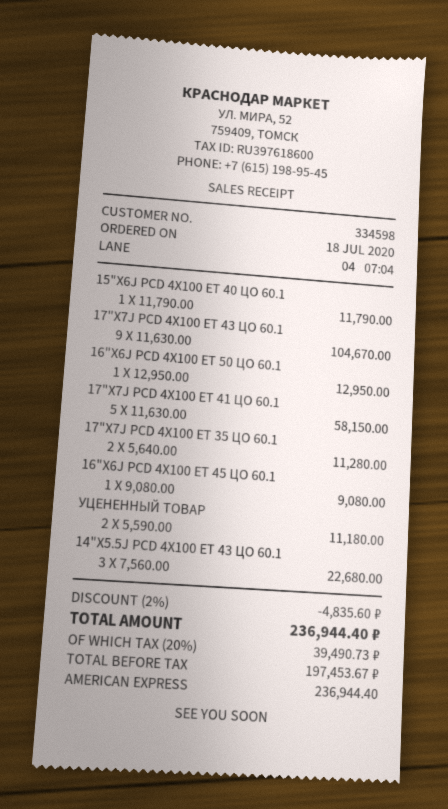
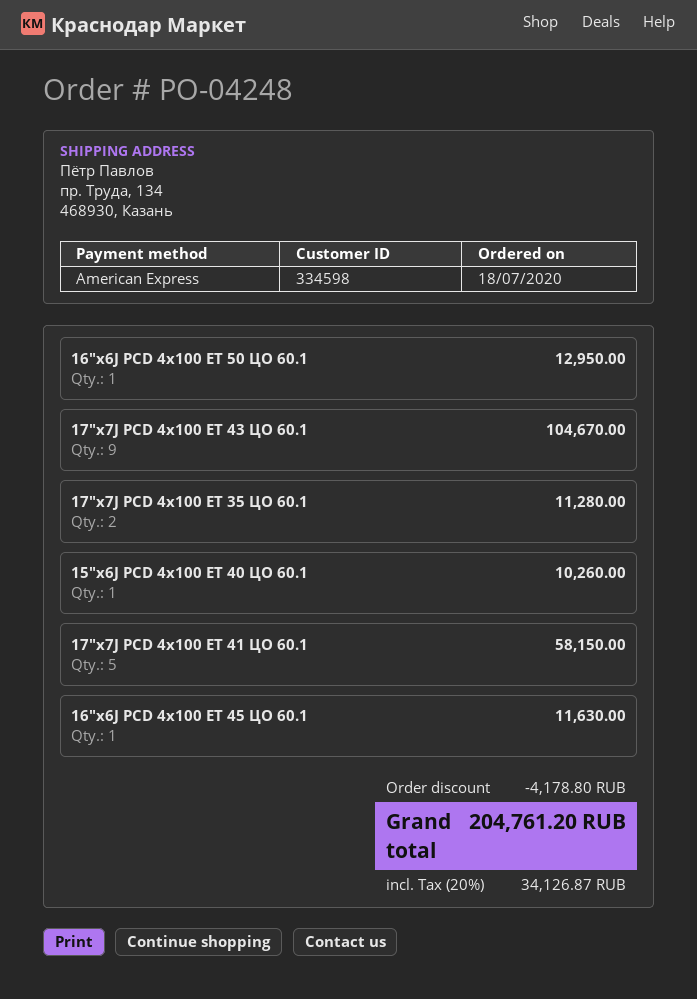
15"X6J PCD 4X100 ЕТ 40 ЦО 60.1: 1 for 11790.00 -> 1 for 10260.00
16"X6J PCD 4X100 ЕТ 45 ЦО 60.1: 1 for 9080.00 -> 1 for 11630.00
УЦЕНЕННЫЙ ТОВАР: 2 for 11180.00 -> none
14"X5.5J PCD 4X100 ЕТ 43 ЦО 60.1: 3 for 22680.00 -> none
discount: 4835.60 -> 4178.80
tax: 20% = 39490.73 -> 20% = 34126.87
total: 236944.40 -> 204761.20

